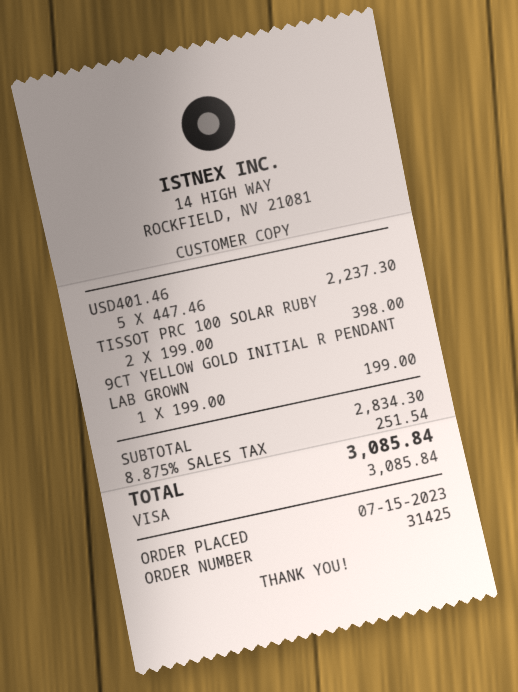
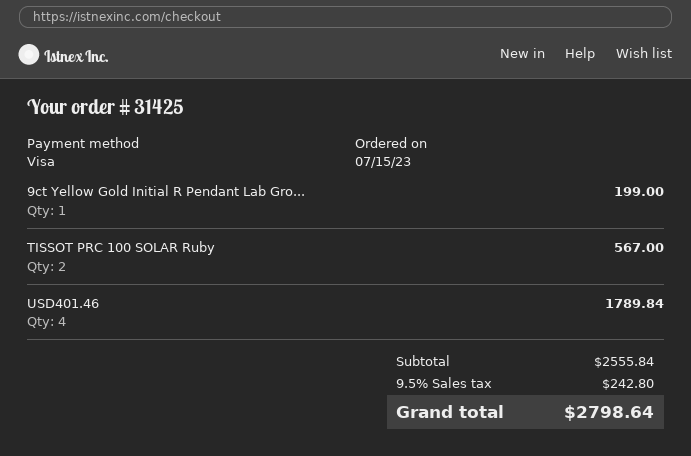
USD401.46: 5 for 2237.30 -> 4 for 1789.84
TISSOT PRC 100 SOLAR RUBY: 2 for 398.00 -> 2 for 567.00
subtotal: 2834.30 -> 2555.84
tax: 8.875% = 251.54 -> 9.5% = 242.80
total: 3085.84 -> 2798.64

